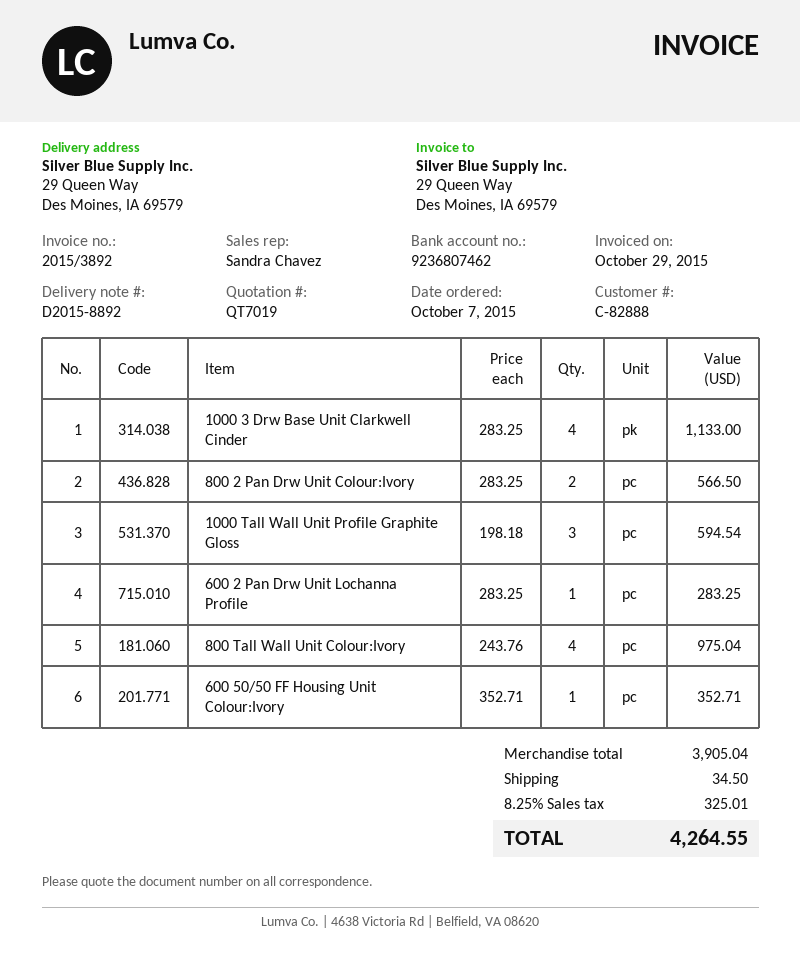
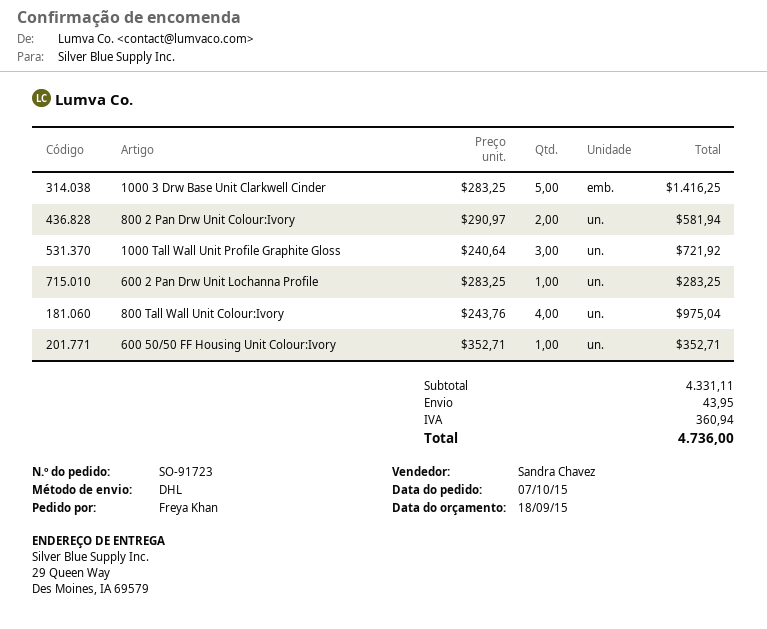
1000 3 Drw Base Unit Clarkwell Cinder: 4 x 283.25 = 1133.00 -> 5 x 283.25 = 1416.25
800 2 Pan Drw Unit Colour:Ivory: 2 x 283.25 = 566.50 -> 2 x 290.97 = 581.94
1000 Tall Wall Unit Profile Graphite Gloss: 3 x 198.18 = 594.54 -> 3 x 240.64 = 721.92
subtotal: 3905.04 -> 4331.11
shipping: 34.50 -> 43.95
tax: 325.01 -> 360.94
total: 4264.55 -> 4736.00

